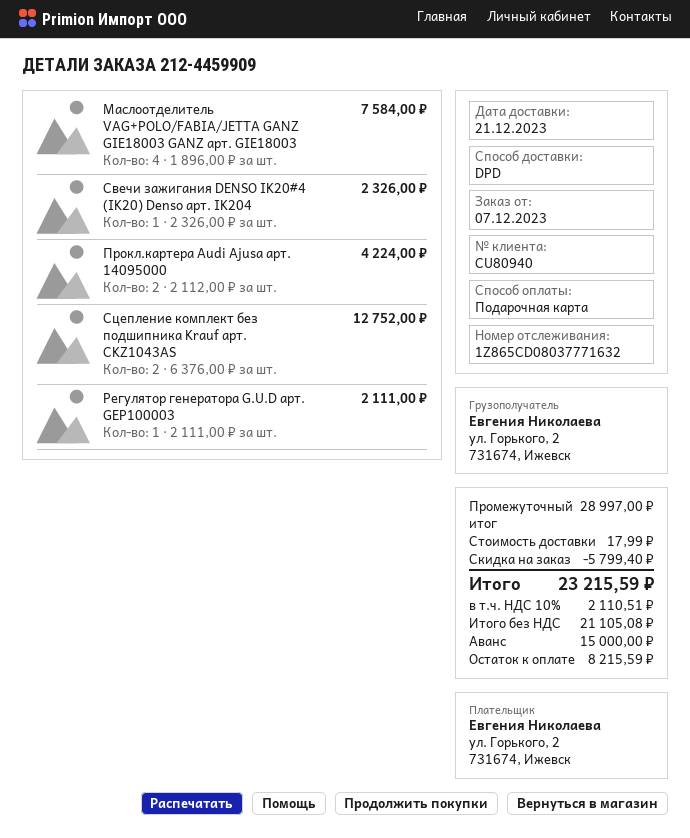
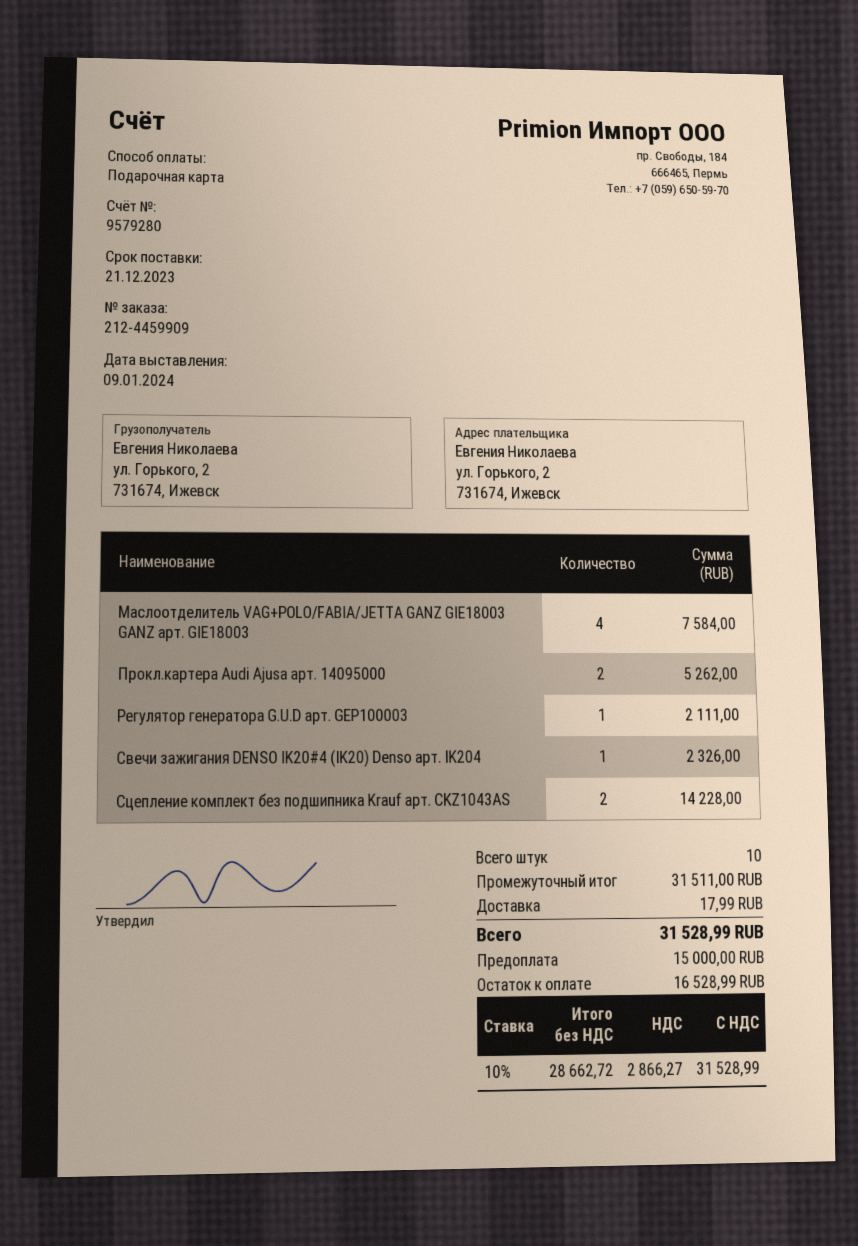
Прокл.картера Audi Ajusa арт. 14095000: 2 for 4224.00 -> 2 for 5262.00
Сцепление комплект без подшипника Krauf арт. CKZ1043AS: 2 for 12752.00 -> 2 for 14228.00
subtotal: 28997.00 -> 31511.00
discount: 5799.40 -> none
net: 21105.08 -> 28662.72
tax: 10% = 2110.51 -> 10% = 2866.27
total: 23215.59 -> 31528.99
balance: 8215.59 -> 16528.99

